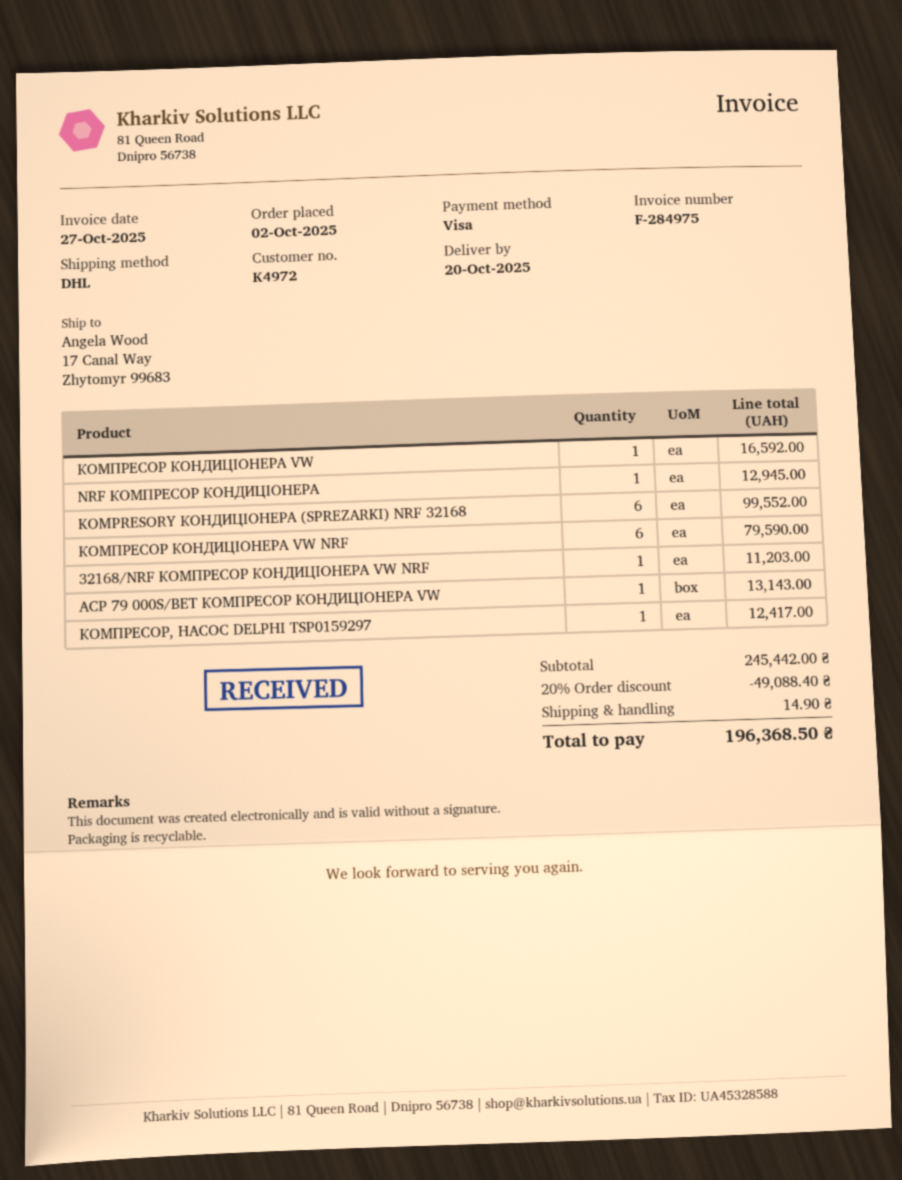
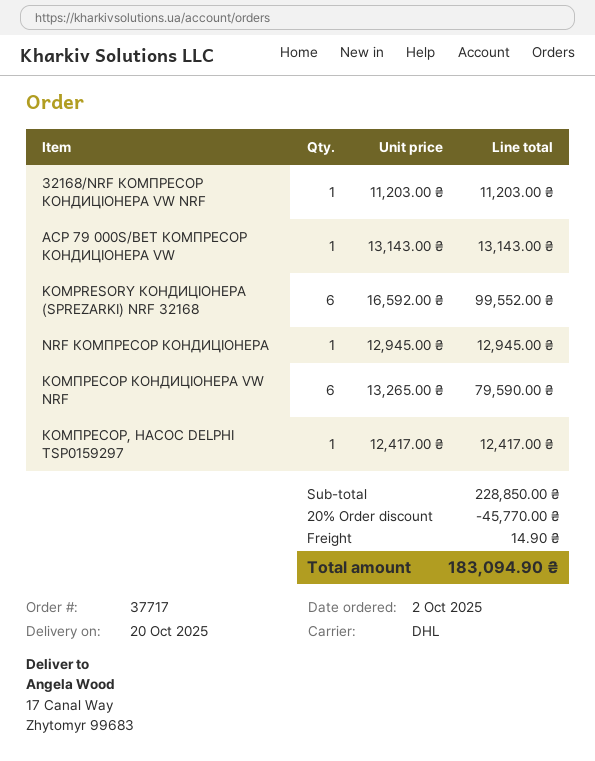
КОМПРЕСОР КОНДИЦІОНЕРА VW: 1 for 16592.00 -> none
subtotal: 245442.00 -> 228850.00
discount: 20% = 49088.40 -> 20% = 45770.00
total: 196368.50 -> 183094.90

